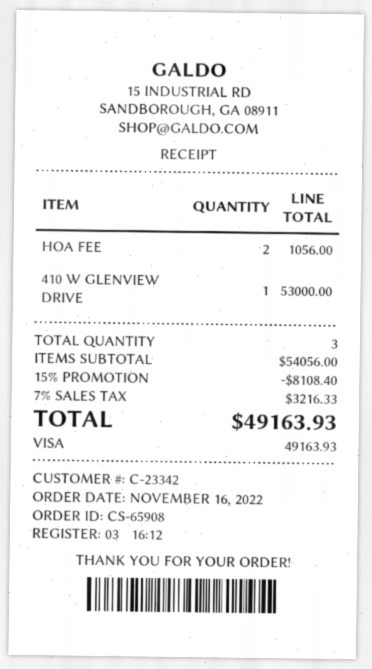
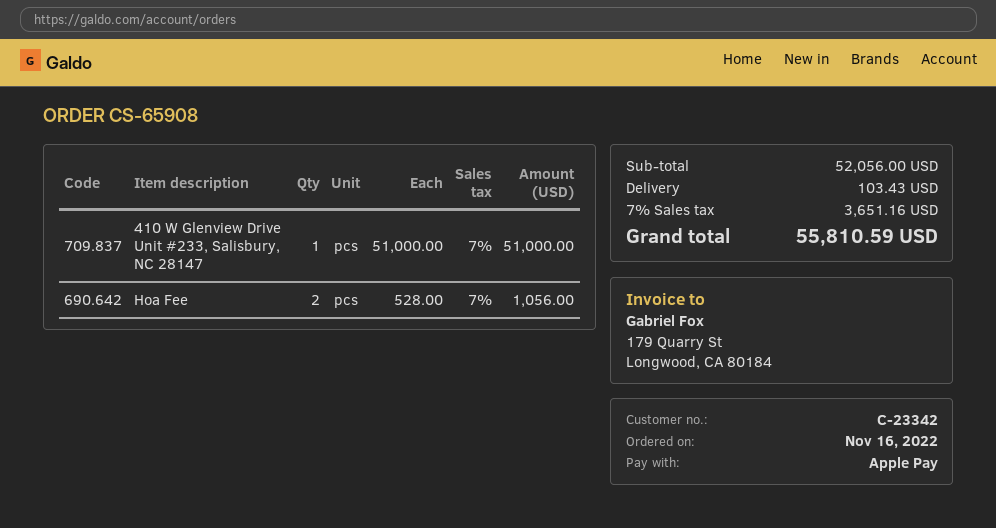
payment method: Visa -> Apple Pay
410 W GLENVIEW DRIVE: 1 for 53000.00 -> 1 for 51000.00
subtotal: 54056.00 -> 52056.00
discount: 15% = 8108.40 -> none
shipping: none -> 103.43
tax: 7% = 3216.33 -> 7% = 3651.16
total: 49163.93 -> 55810.59

